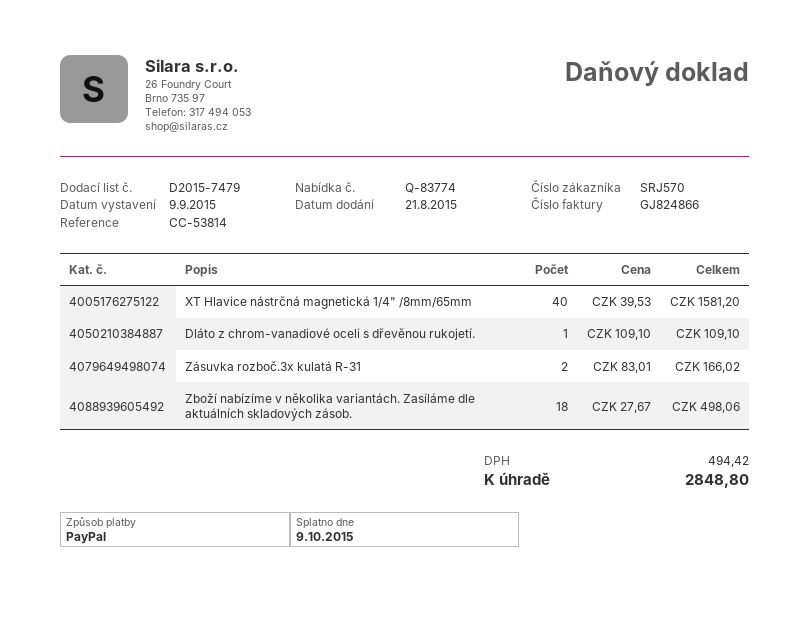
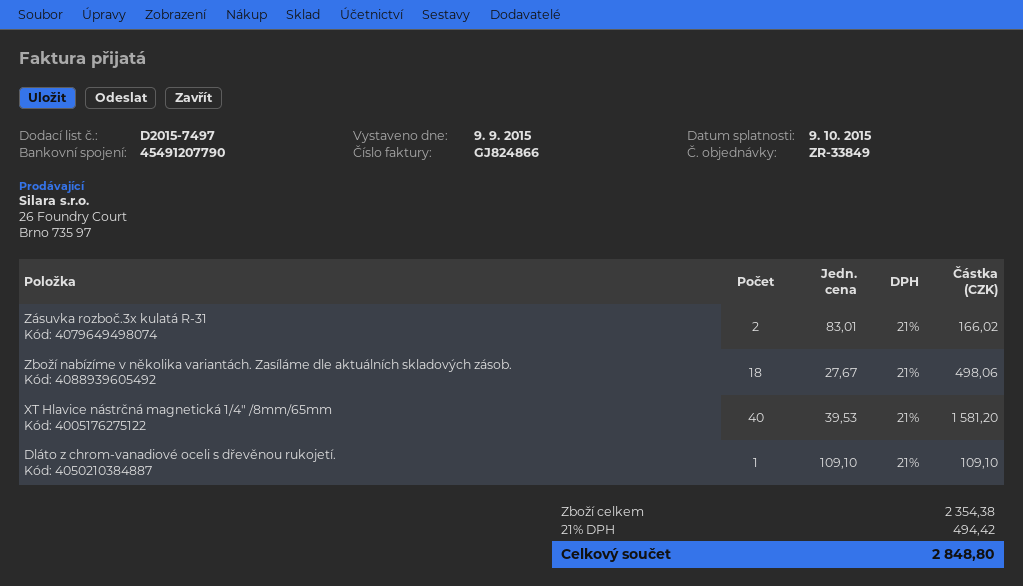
delivery note number: D2015-7479 -> D2015-7497

